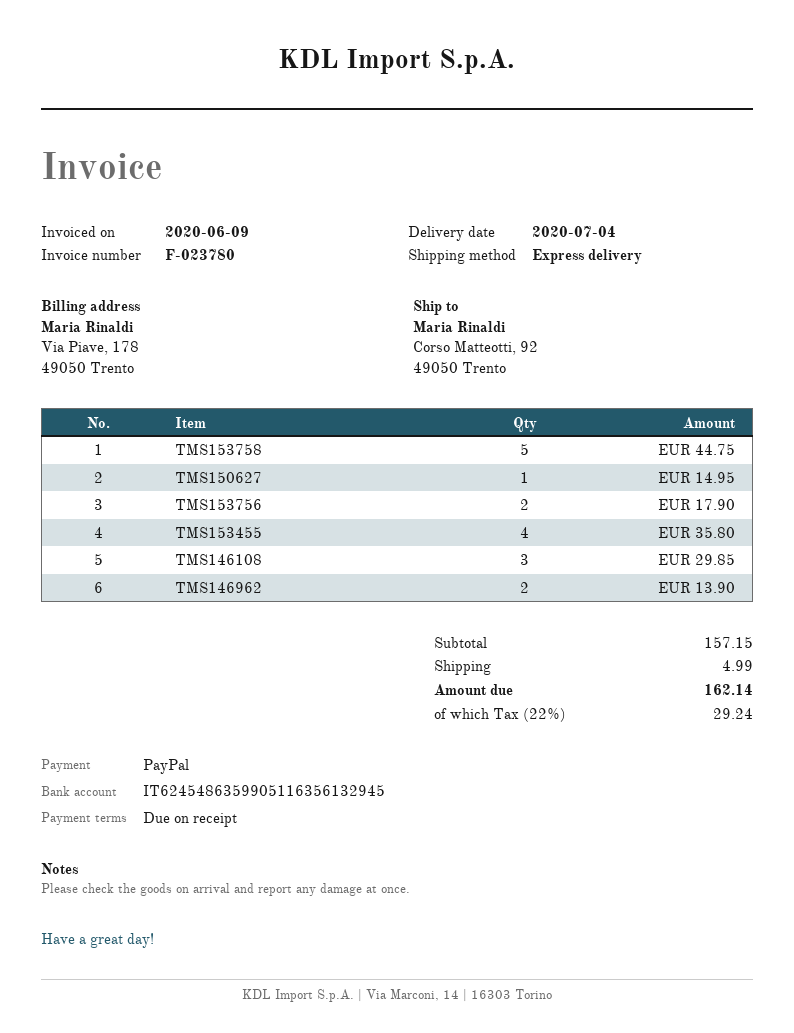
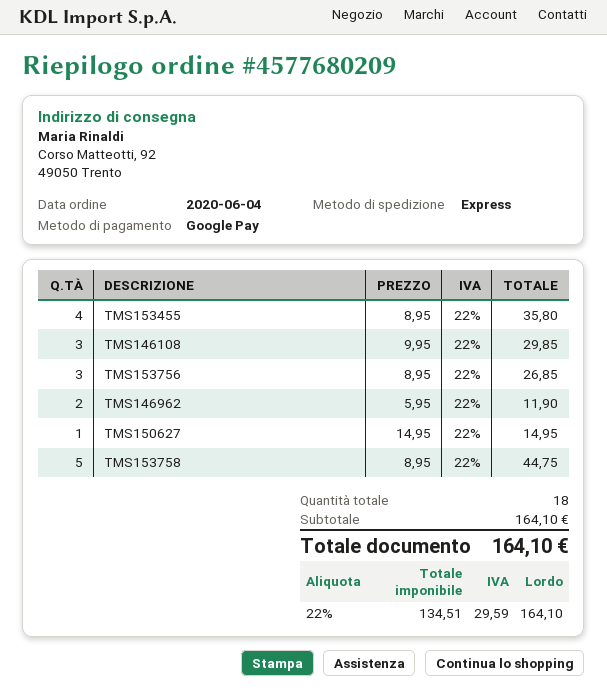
payment method: PayPal -> Google Pay
TMS153756: 2 for 17.90 -> 3 for 26.85
TMS146962: 2 for 13.90 -> 2 for 11.90
subtotal: 157.15 -> 164.10
shipping: 4.99 -> none
tax: 22% = 29.24 -> 22% = 29.59
total: 162.14 -> 164.10

